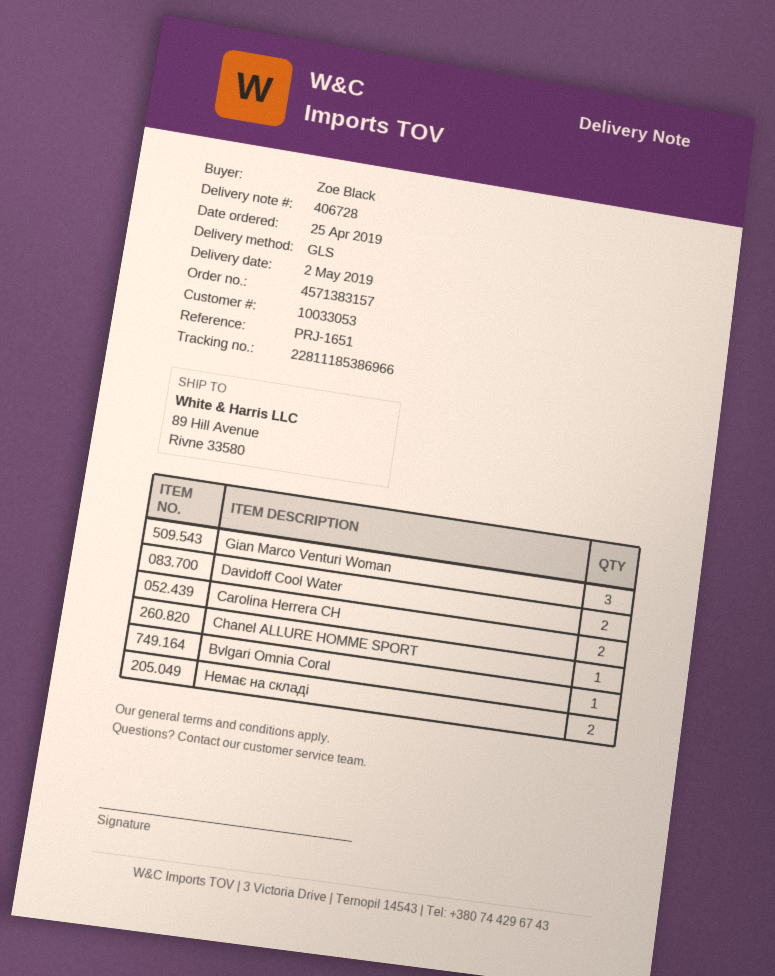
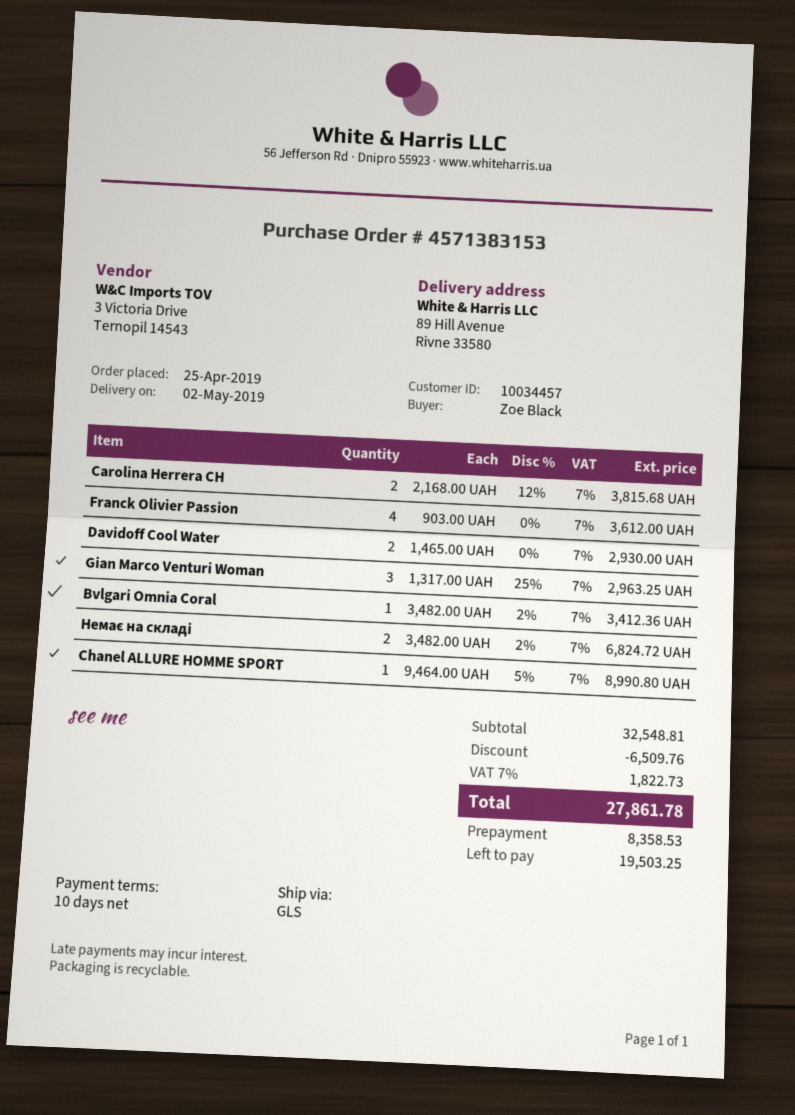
order number: 4571383157 -> 4571383153
customer number: 10033053 -> 10034457
Franck Olivier Passion: none -> 4

